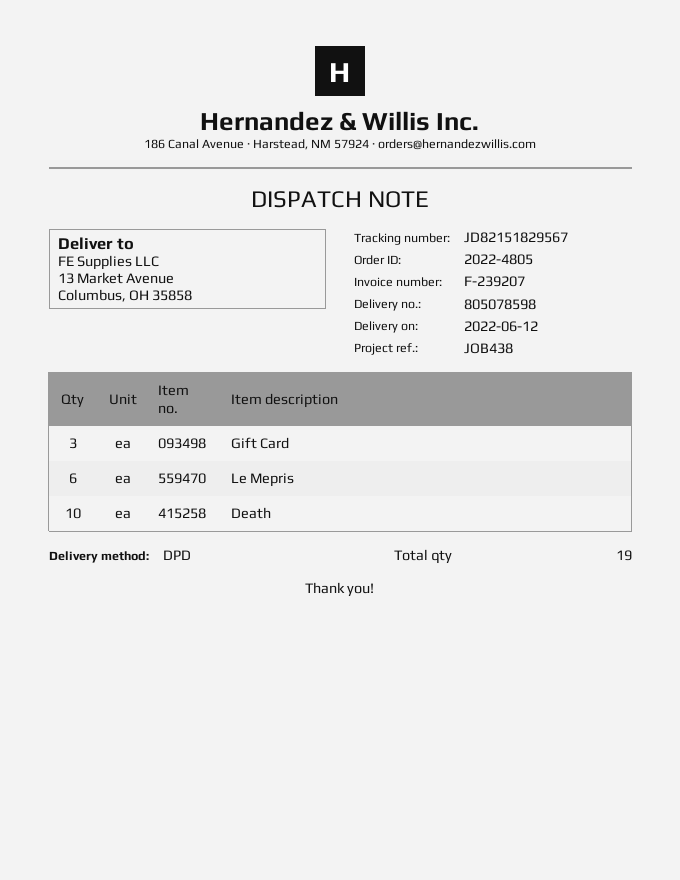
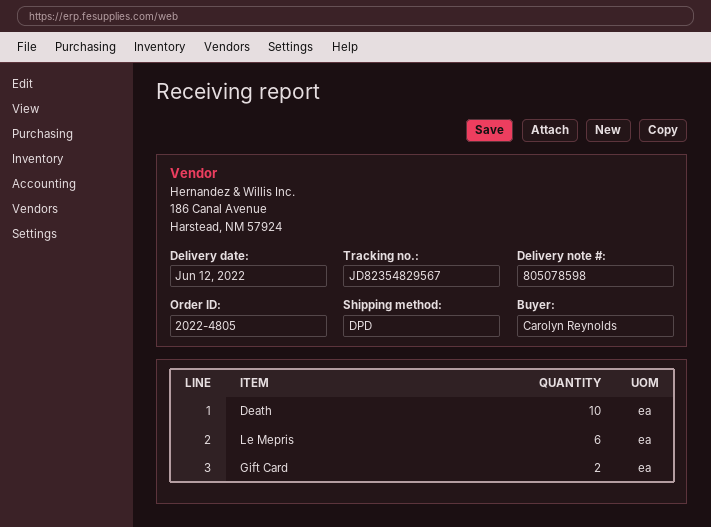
tracking number: JD82151829567 -> JD82354829567
Gift Card: 3 -> 2

